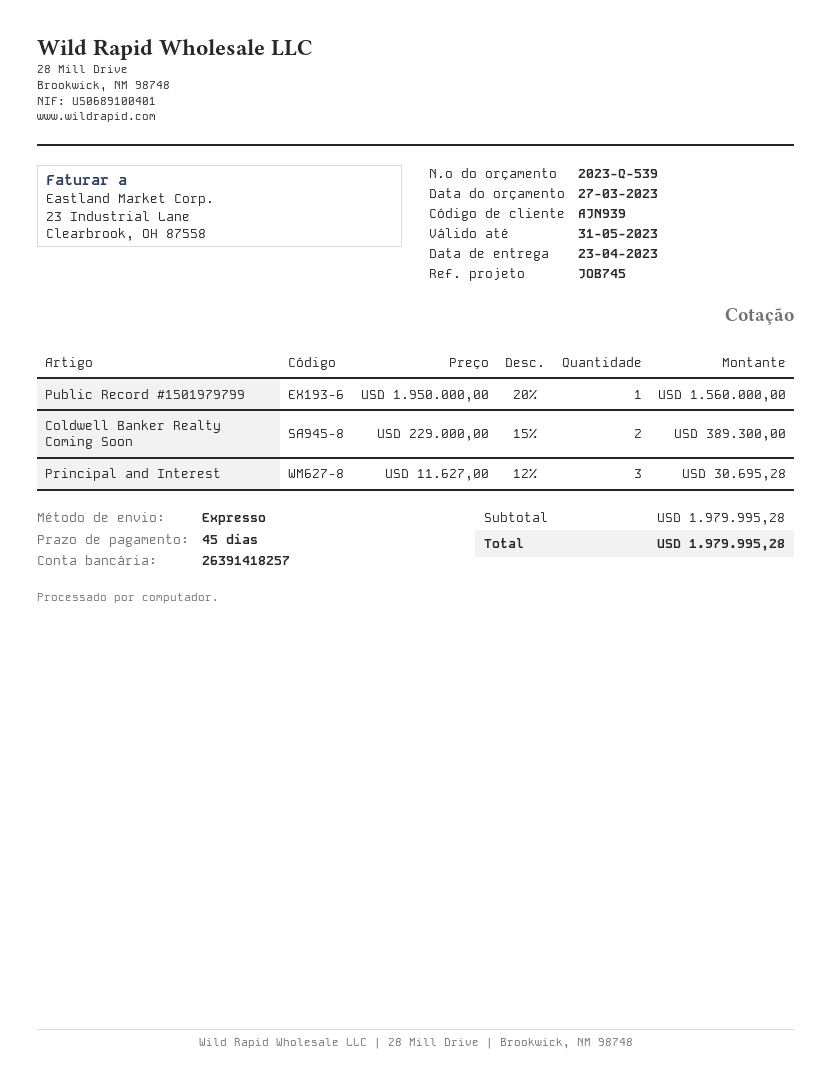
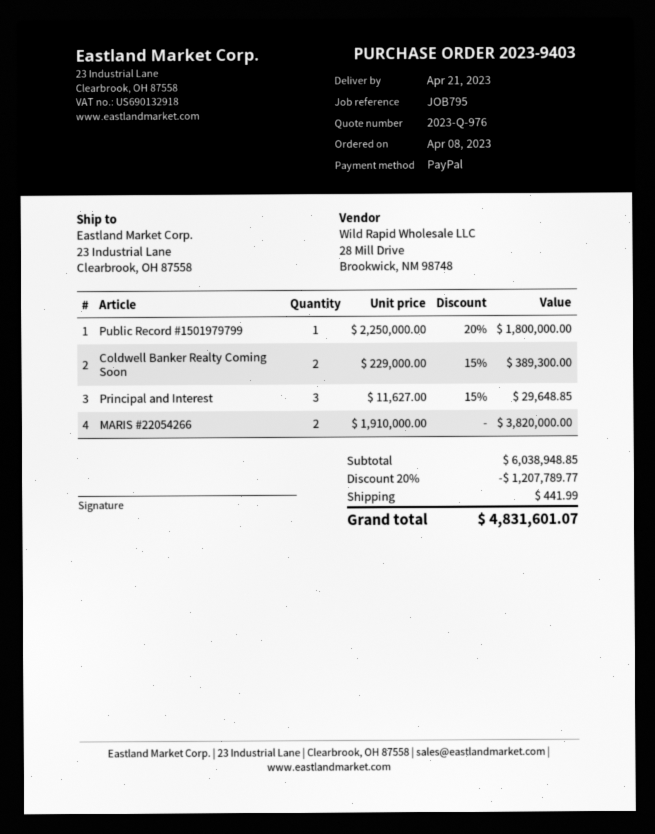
quote number: 2023-Q-539 -> 2023-Q-976
delivery date: 2023-04-23 -> 2023-04-21
reference: JOB745 -> JOB795
Public Record #1501979799: 1 x 1950000.00 - 20% = 1560000.00 -> 1 x 2250000.00 - 20% = 1800000.00
Principal and Interest: 3 x 11627.00 - 12% = 30695.28 -> 3 x 11627.00 - 15% = 29648.85
MARIS #22054266: none -> 2 x 1910000.00 = 3820000.00
subtotal: 1979995.28 -> 6038948.85
discount: none -> 20% = 1207789.77
shipping: none -> 441.99
total: 1979995.28 -> 4831601.07

